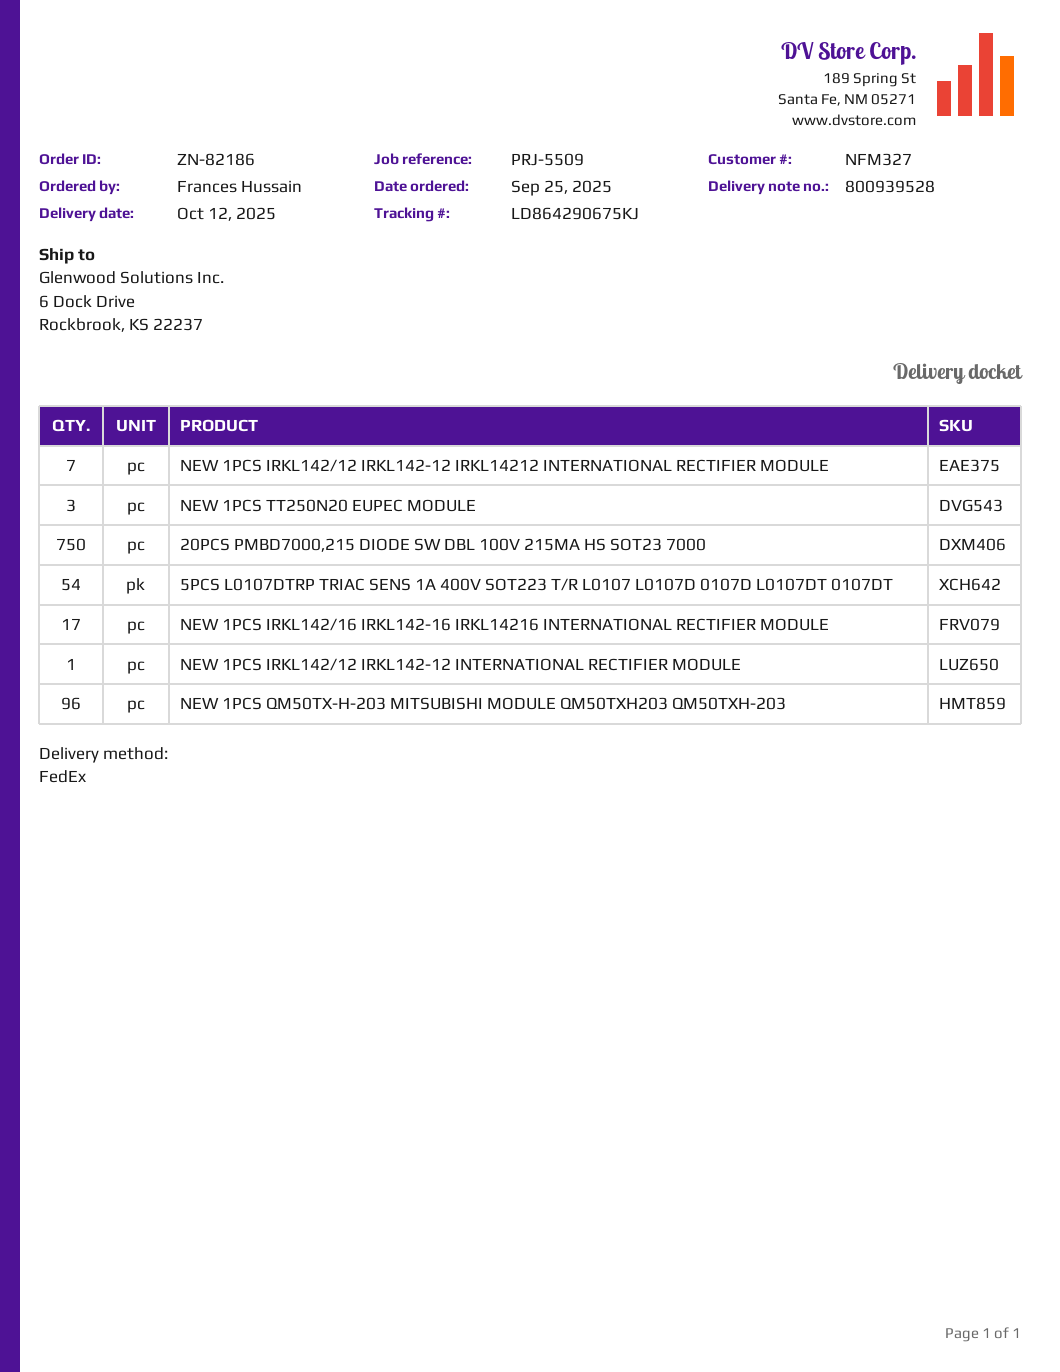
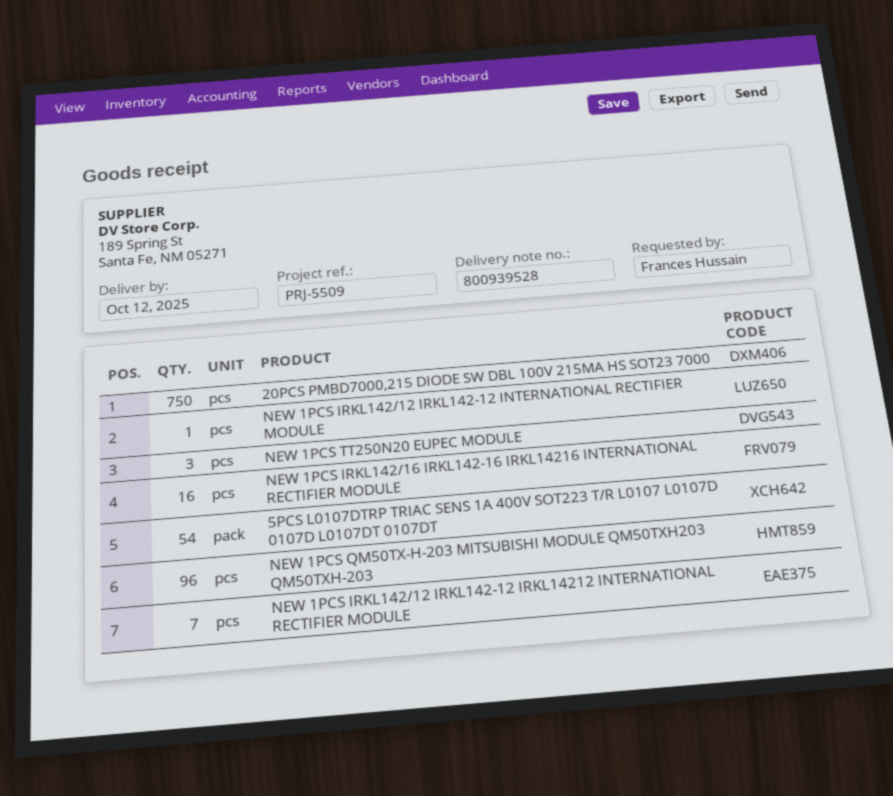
NEW 1PCS IRKL142/16 IRKL142-16 IRKL14216 INTERNATIONAL RECTIFIER MODULE: 17 -> 16

